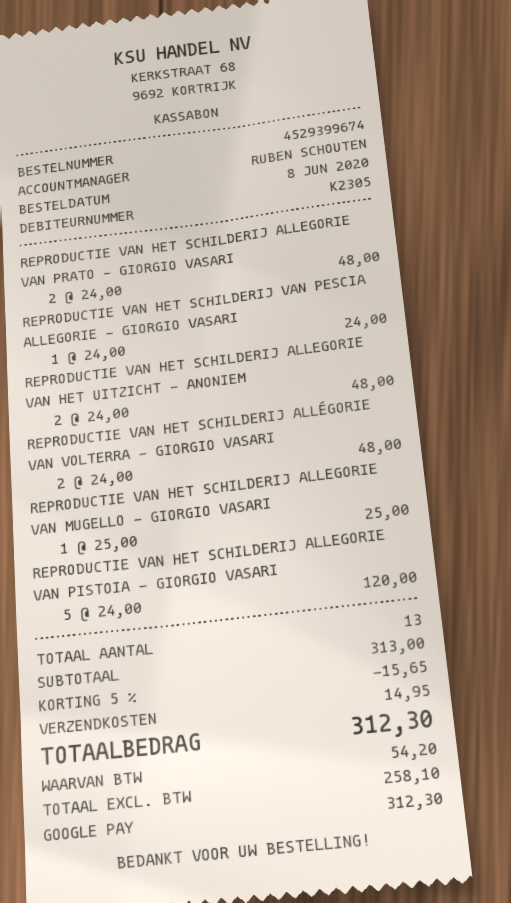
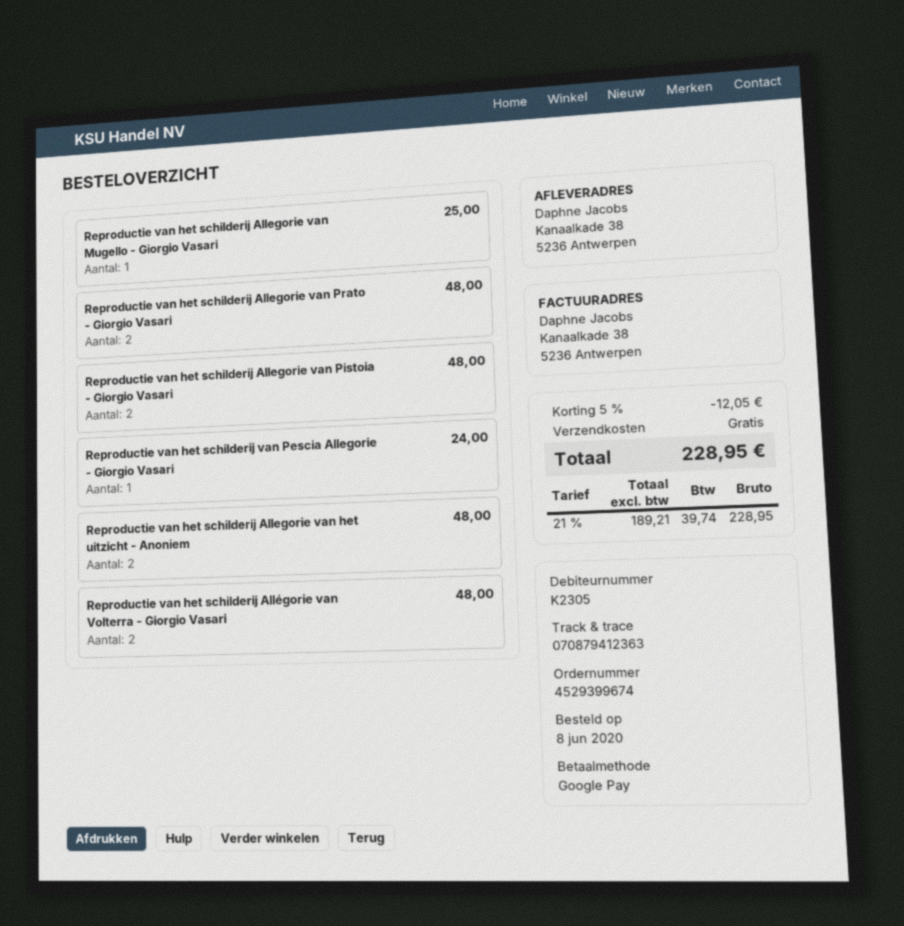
REPRODUCTIE VAN HET SCHILDERIJ ALLEGORIE VAN PISTOIA - GIORGIO VASARI: 5 for 120.00 -> 2 for 48.00
discount: 5% = 15.65 -> 5% = 12.05
shipping: 14.95 -> 0.00
net: 258.10 -> 189.21
tax: 54.20 -> 39.74
total: 312.30 -> 228.95

